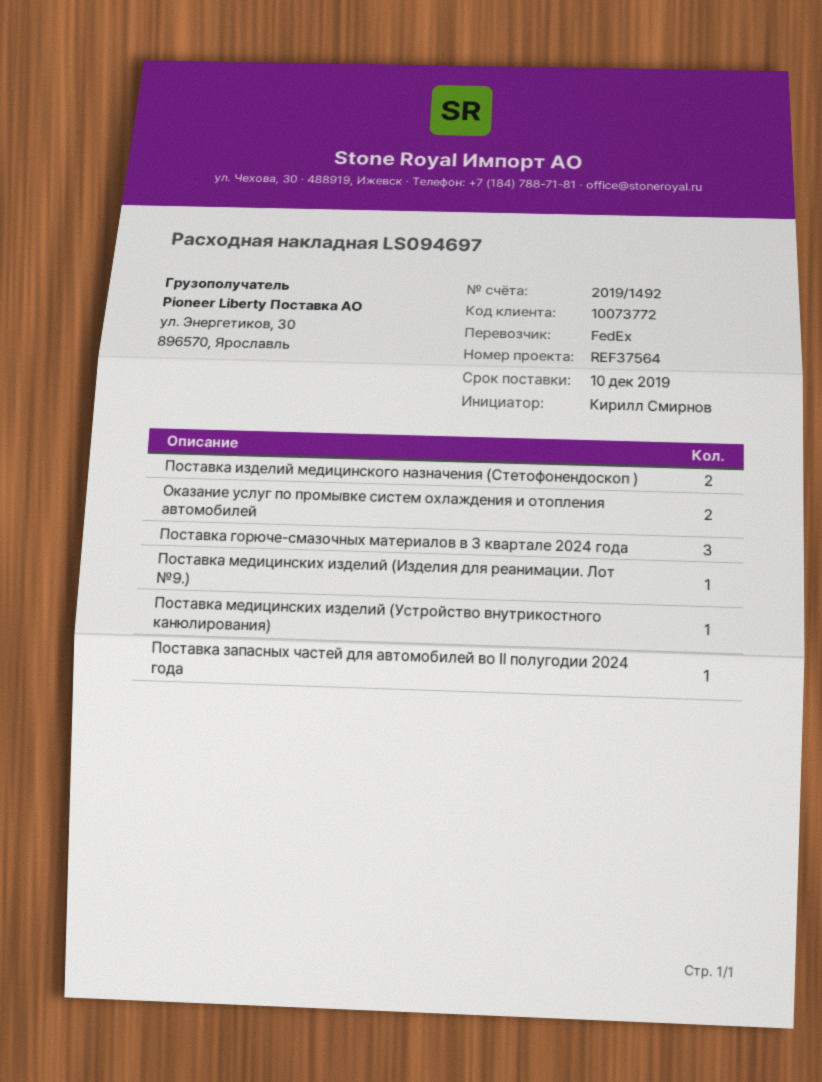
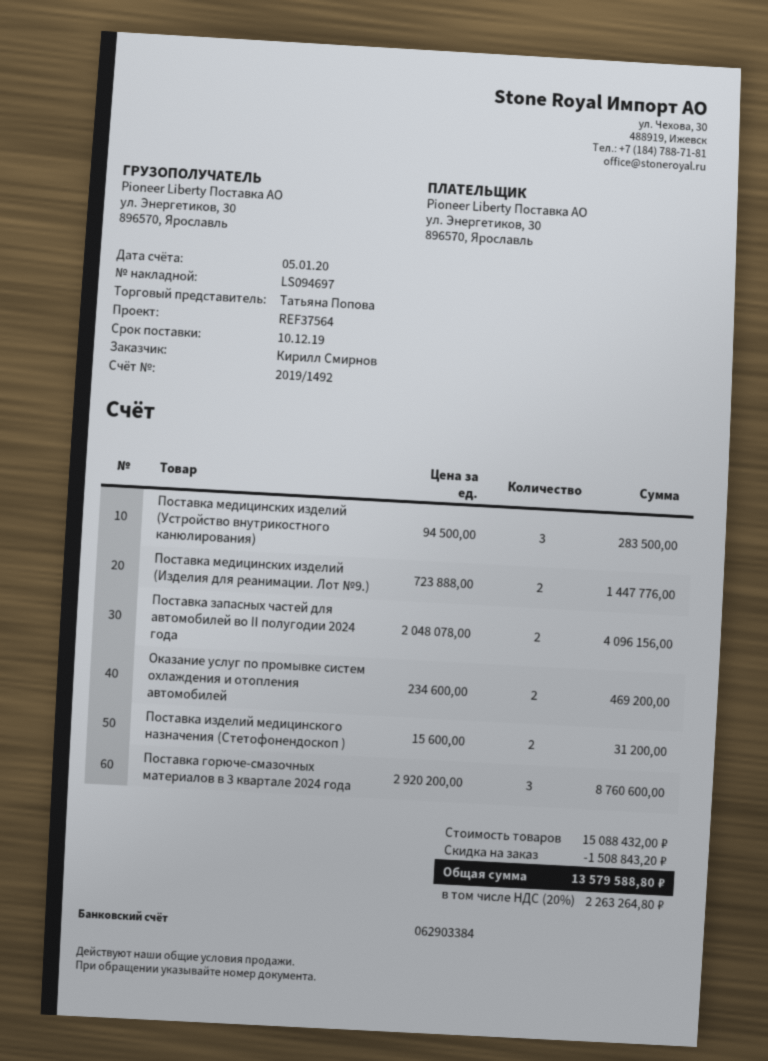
Поставка медицинских изделий (Изделия для реанимации. Лот №9.): 1 -> 2
Поставка медицинских изделий (Устройство внутрикостного канюлирования): 1 -> 3
Поставка запасных частей для автомобилей во II полугодии 2024 года: 1 -> 2

